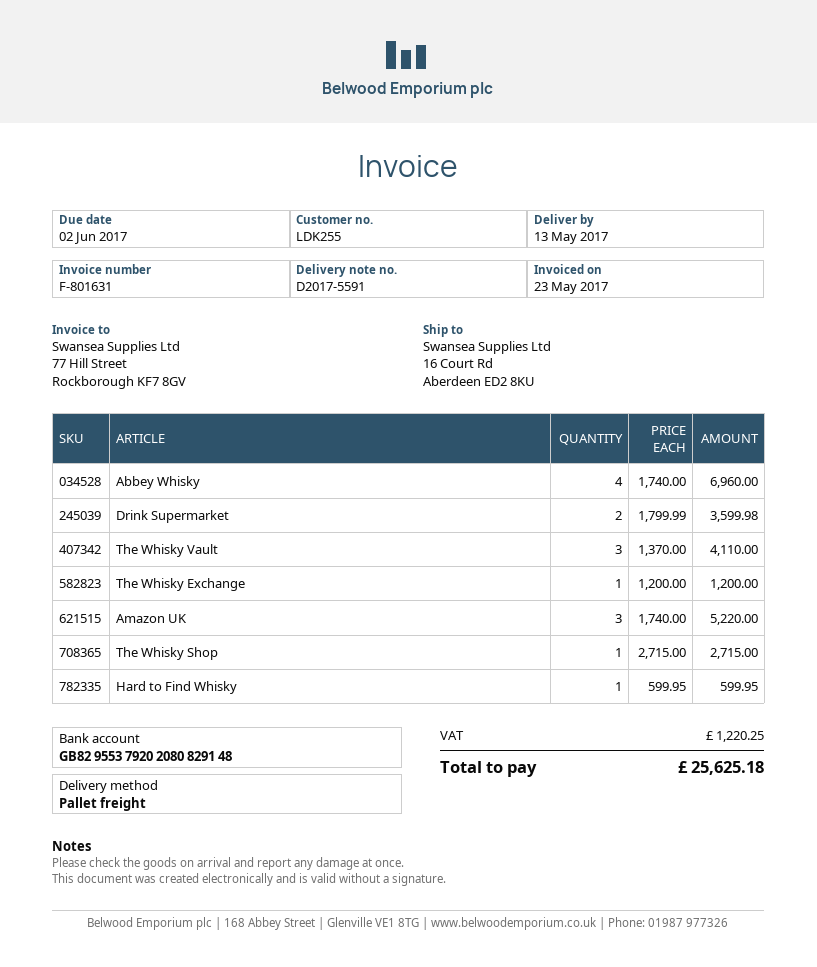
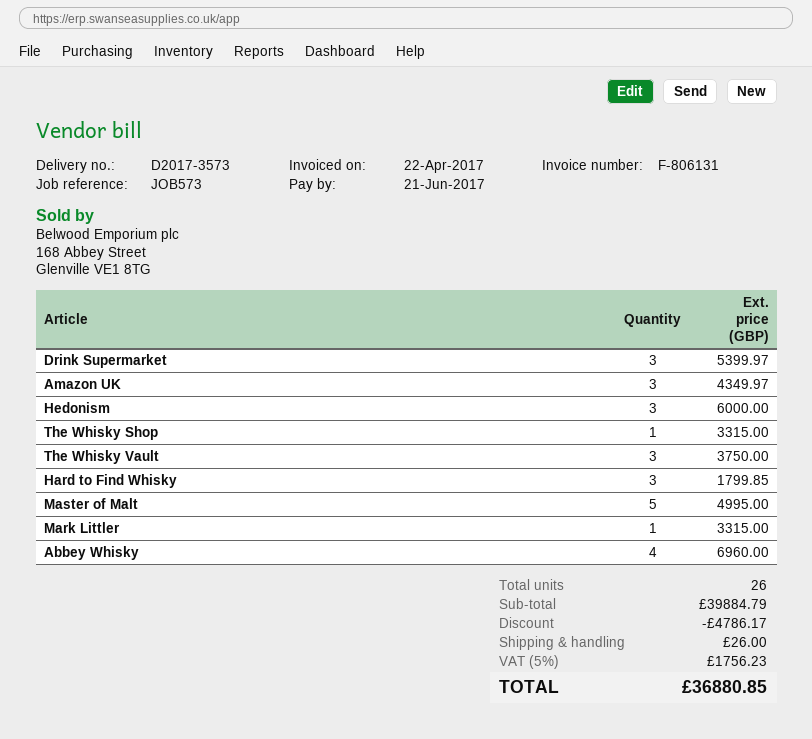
delivery note number: D2017-5591 -> D2017-3573
invoice number: F-801631 -> F-806131
invoice date: 2017-05-23 -> 2017-04-22
due date: 2017-06-02 -> 2017-06-21
Drink Supermarket: 2 for 3599.98 -> 3 for 5399.97
The Whisky Vault: 3 for 4110.00 -> 3 for 3750.00
The Whisky Exchange: 1 for 1200.00 -> none
Amazon UK: 3 for 5220.00 -> 3 for 4349.97
The Whisky Shop: 1 for 2715.00 -> 1 for 3315.00
Hard to Find Whisky: 1 for 599.95 -> 3 for 1799.85
Hedonism: none -> 3 for 6000.00
Master of Malt: none -> 5 for 4995.00
Mark Littler: none -> 1 for 3315.00
discount: none -> 4786.17
shipping: none -> 26.00
tax: 1220.25 -> 1756.23
total: 25625.18 -> 36880.85

